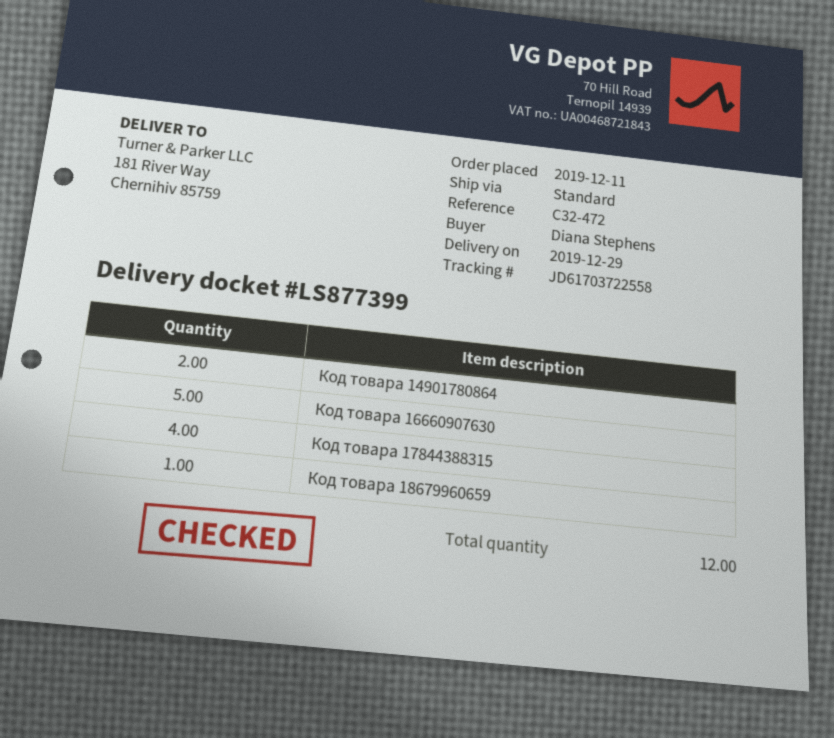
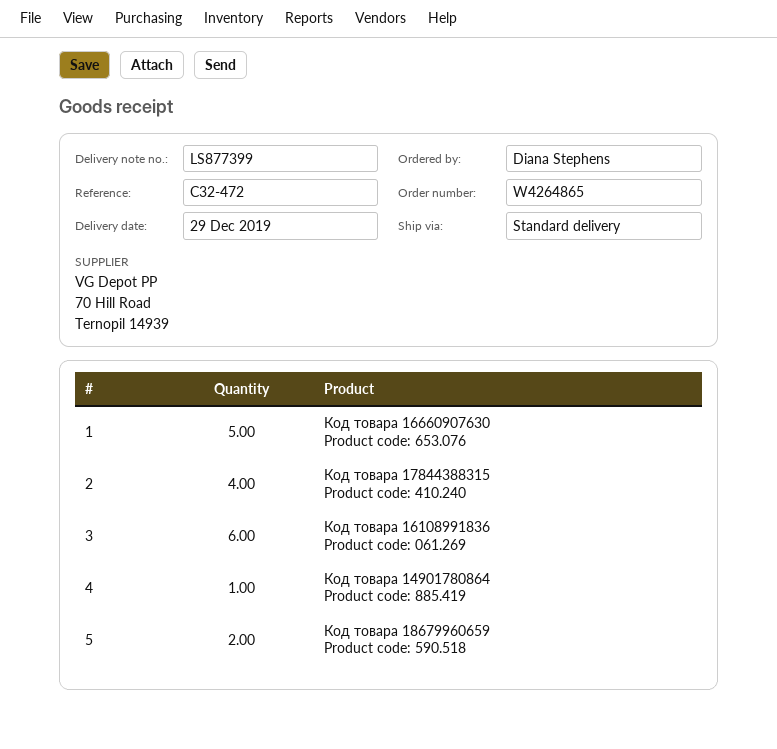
Код товара 14901780864: 2 -> 1
Код товара 18679960659: 1 -> 2
Код товара 16108991836: none -> 6

